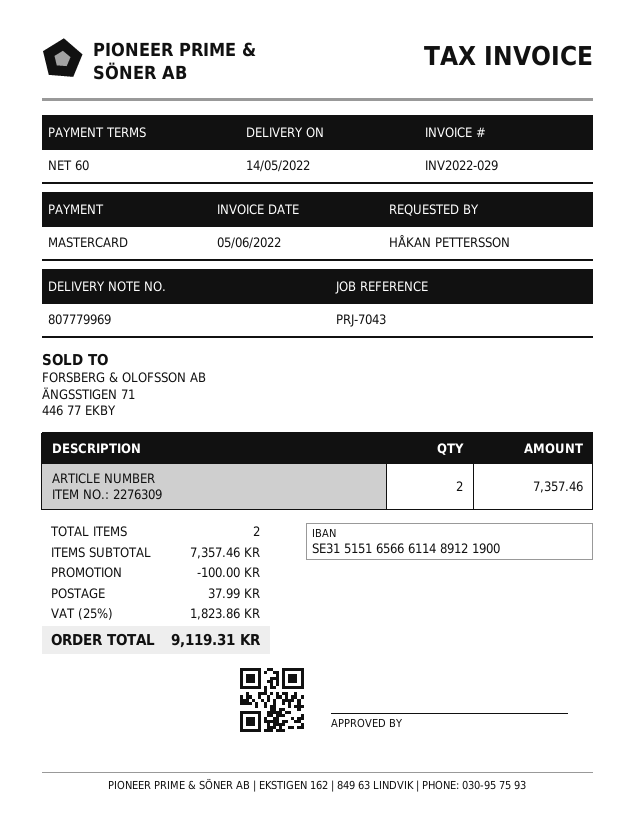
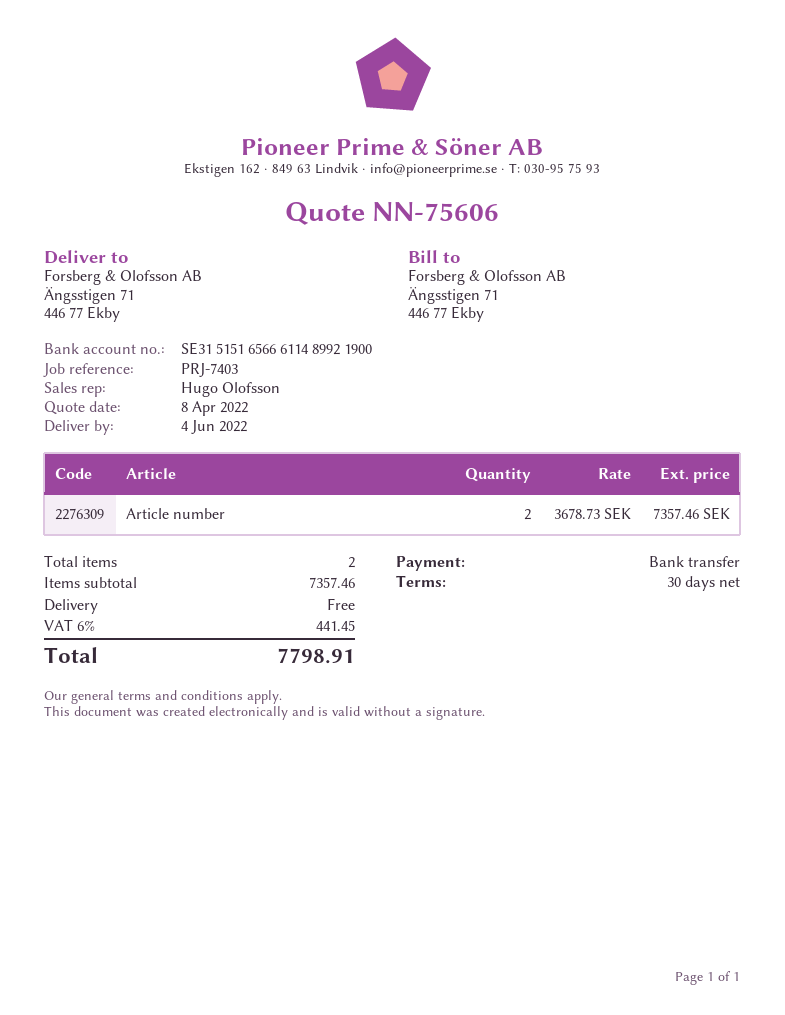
delivery date: 2022-05-14 -> 2022-06-04
payment terms: 60 days -> 30 days
reference: PRJ-7043 -> PRJ-7403
payment method: Mastercard -> bank transfer
bank account: SE3151516566611489121900 -> SE3151516566611489921900
discount: 100.00 -> none
shipping: 37.99 -> 0.00
tax: 25% = 1823.86 -> 6% = 441.45
total: 9119.31 -> 7798.91

